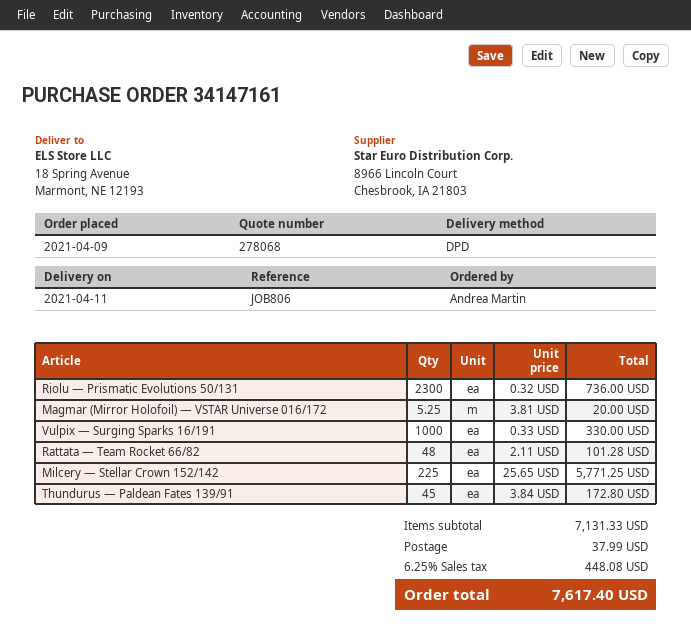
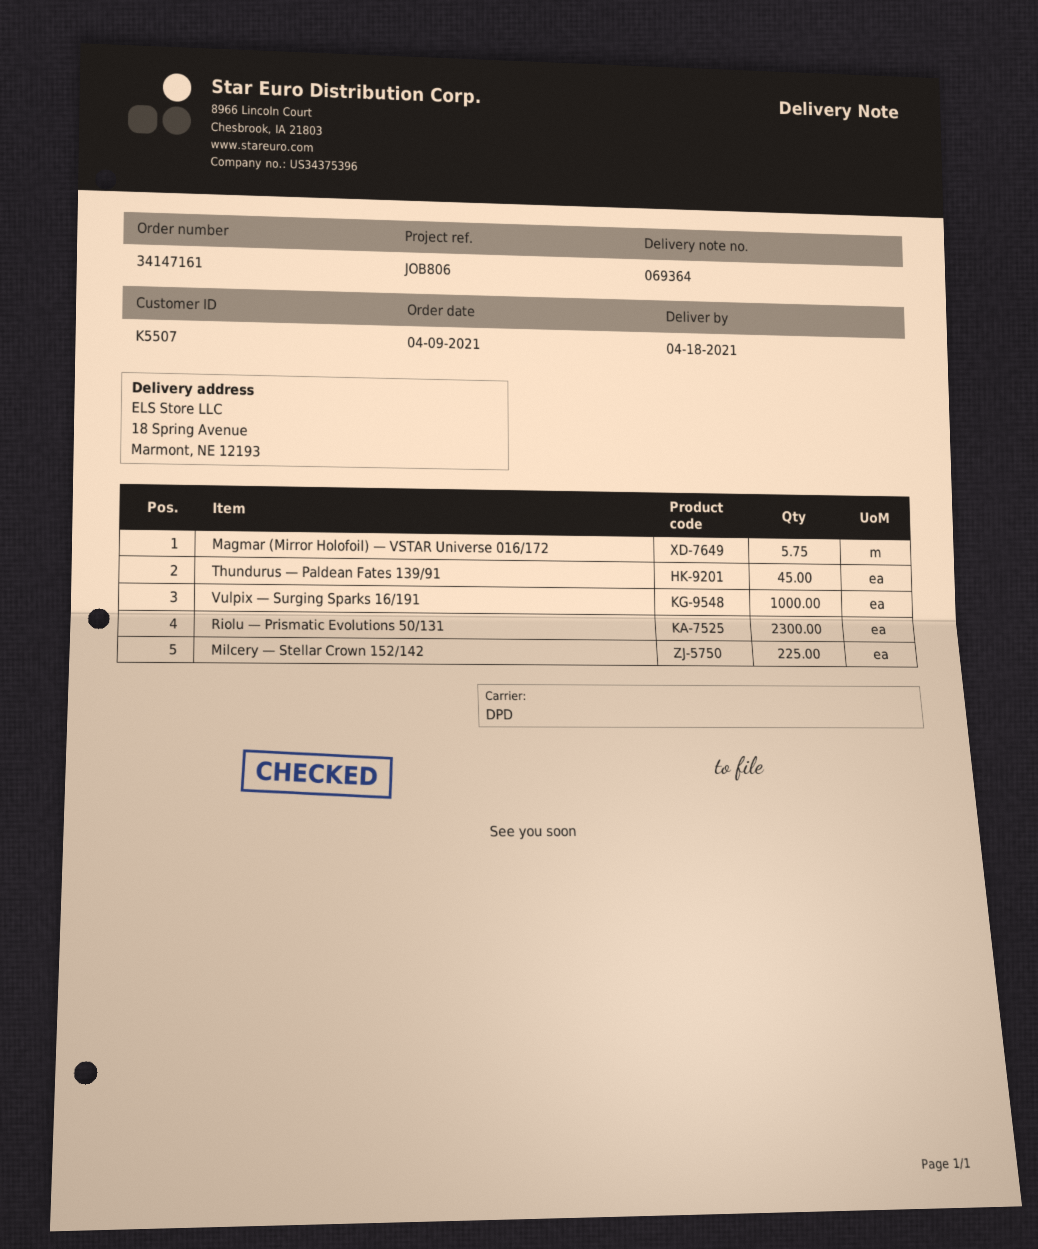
delivery date: 2021-04-11 -> 2021-04-18
Magmar (Mirror Holofoil) — VSTAR Universe 016/172: 5.25 -> 5.75
Rattata — Team Rocket 66/82: 48 -> none

